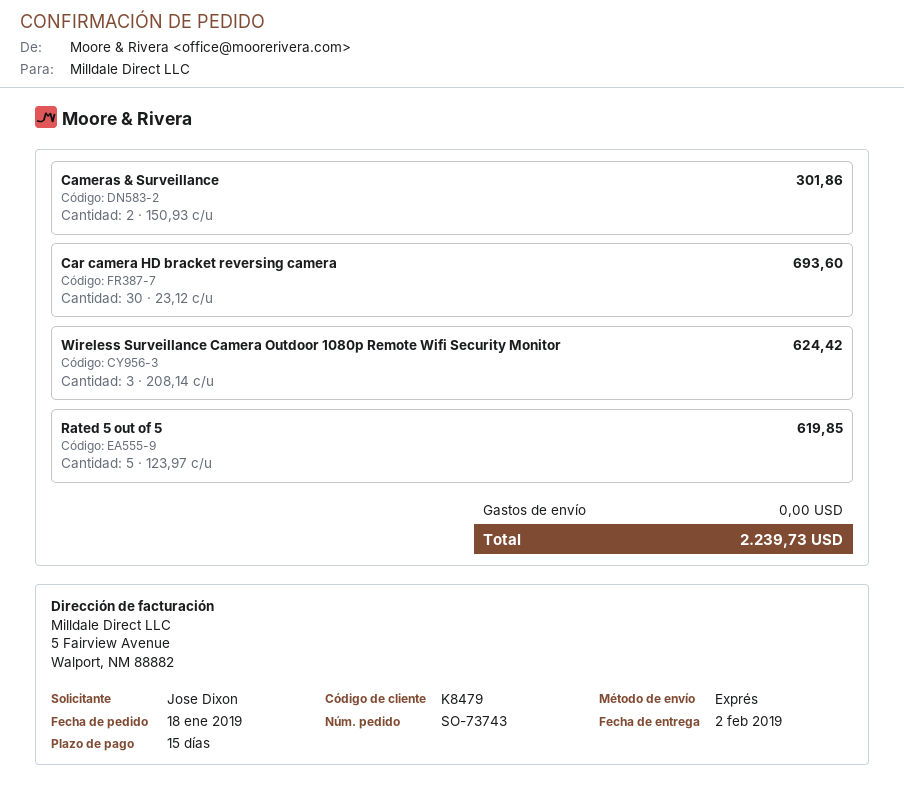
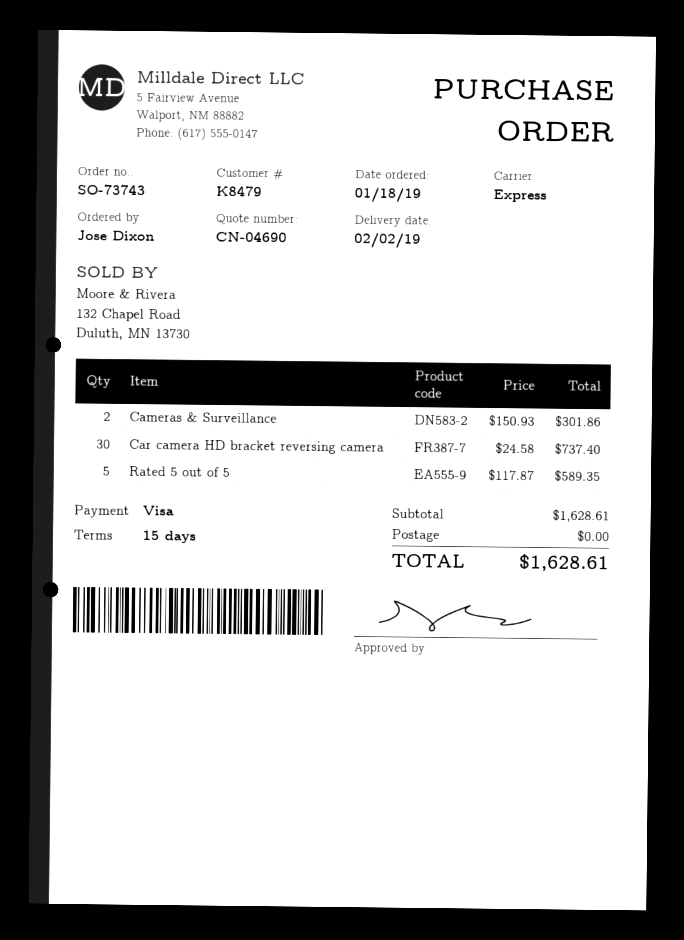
Car camera HD bracket reversing camera: 30 x 23.12 = 693.60 -> 30 x 24.58 = 737.40
Wireless Surveillance Camera Outdoor 1080p Remote Wifi Security Monitor: 3 x 208.14 = 624.42 -> none
Rated 5 out of 5: 5 x 123.97 = 619.85 -> 5 x 117.87 = 589.35
total: 2239.73 -> 1628.61

